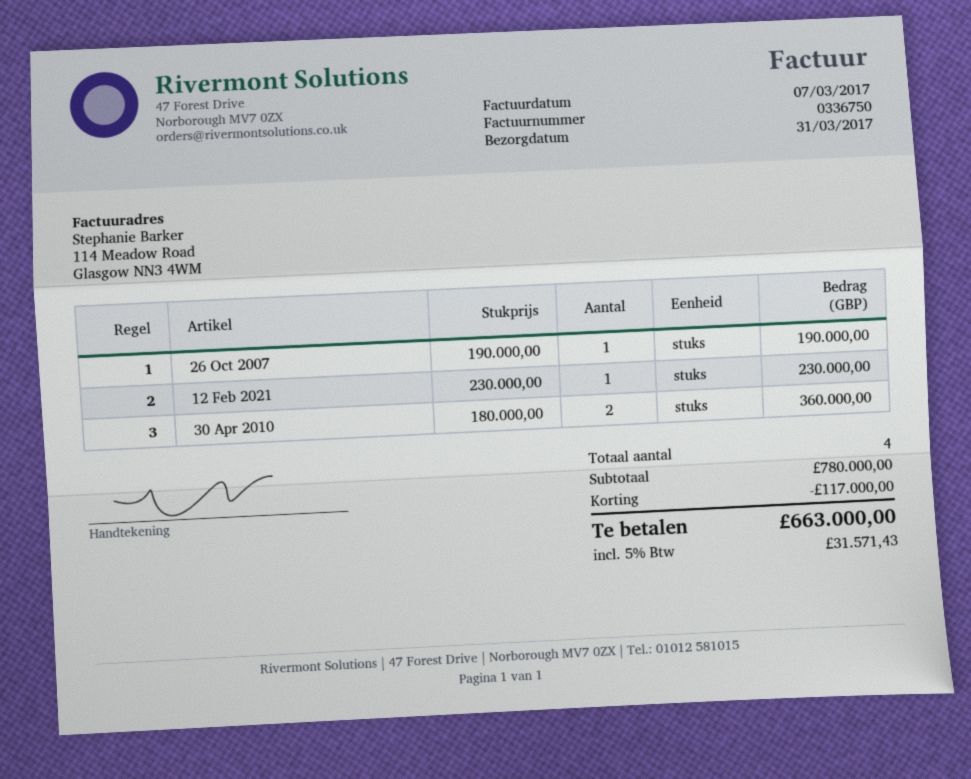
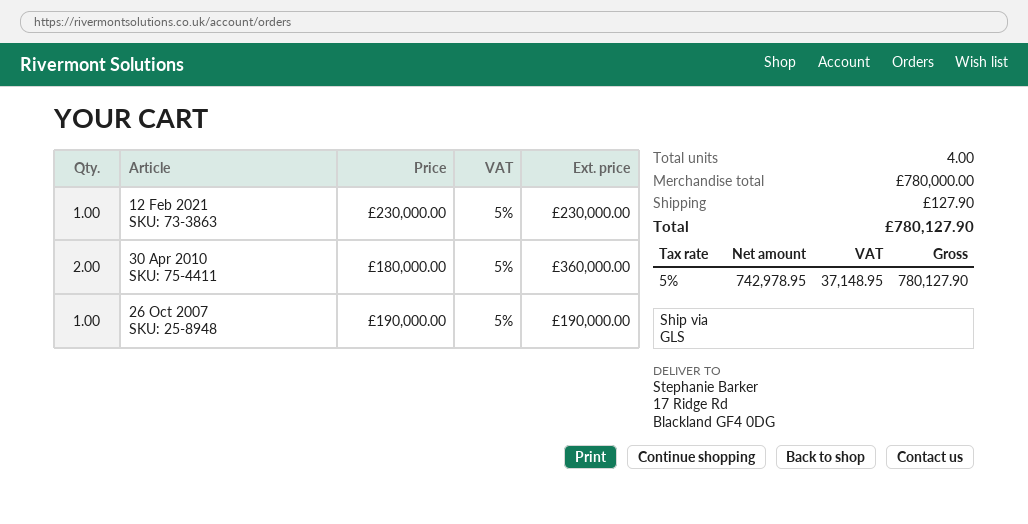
discount: 117000.00 -> none
shipping: none -> 127.90
tax: 5% = 31571.43 -> 5% = 37148.95
total: 663000.00 -> 780127.90

